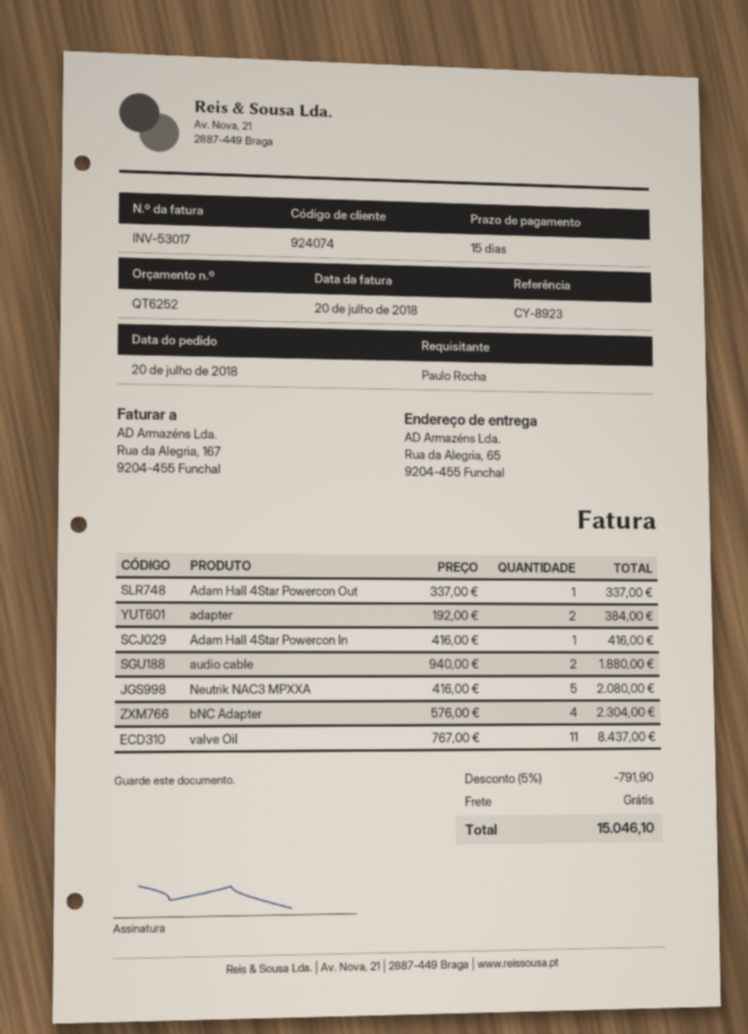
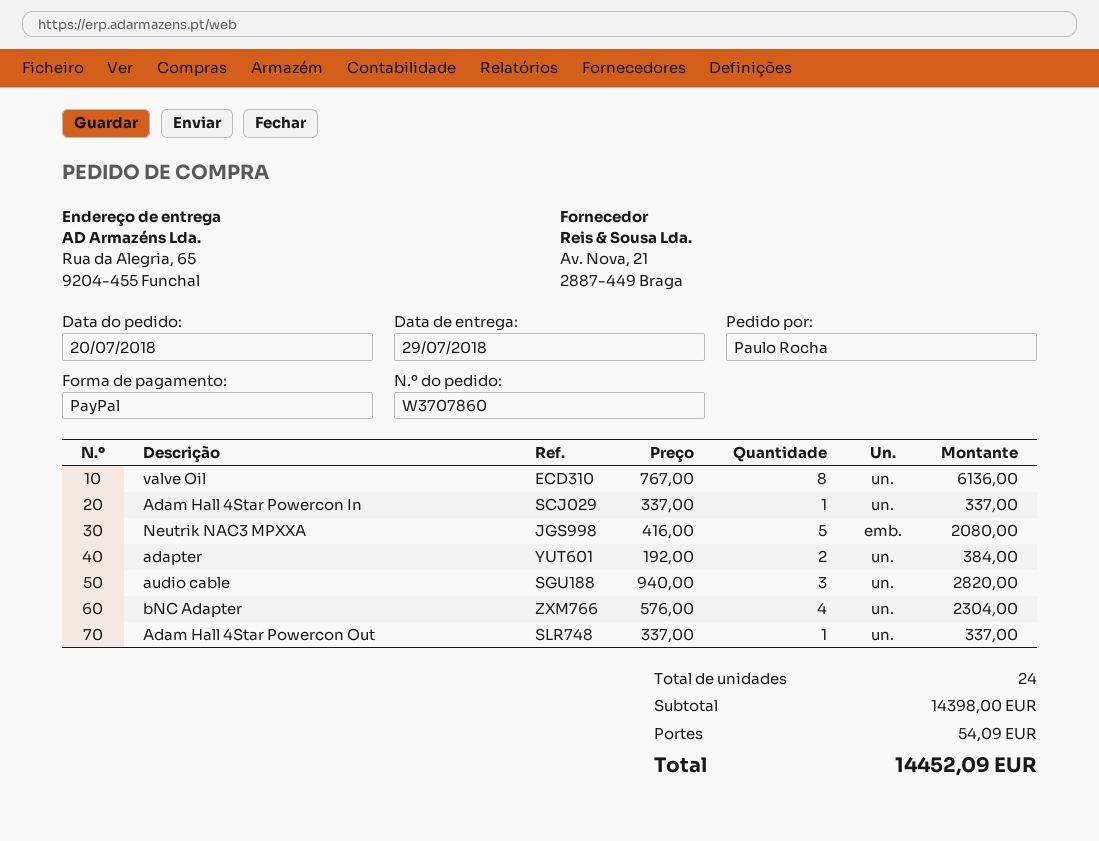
Adam Hall 4Star Powercon In: 1 x 416.00 = 416.00 -> 1 x 337.00 = 337.00
audio cable: 2 x 940.00 = 1880.00 -> 3 x 940.00 = 2820.00
valve Oil: 11 x 767.00 = 8437.00 -> 8 x 767.00 = 6136.00
discount: 5% = 791.90 -> none
shipping: 0.00 -> 54.09
total: 15046.10 -> 14452.09

